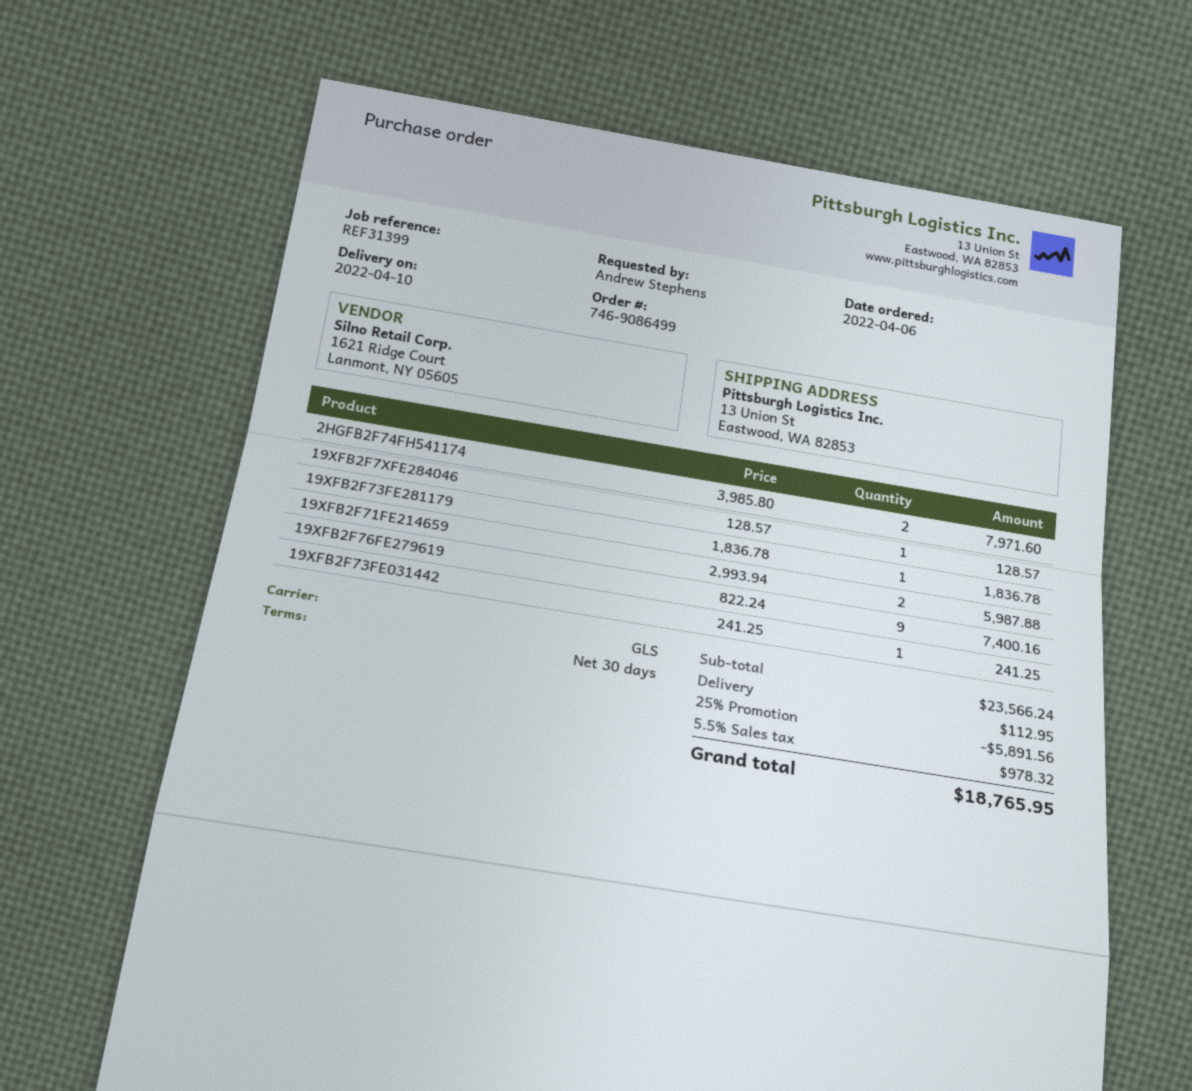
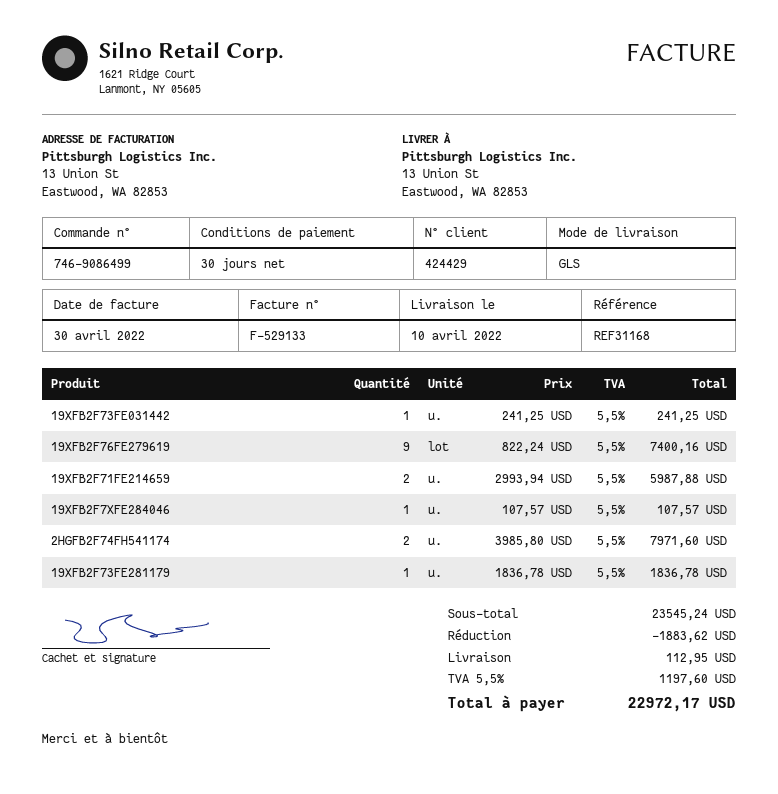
reference: REF31399 -> REF31168
19XFB2F7XFE284046: 1 x 128.57 = 128.57 -> 1 x 107.57 = 107.57
subtotal: 23566.24 -> 23545.24
discount: 5891.56 -> 1883.62
tax: 5.5% = 978.32 -> 5.5% = 1197.60
total: 18765.95 -> 22972.17

